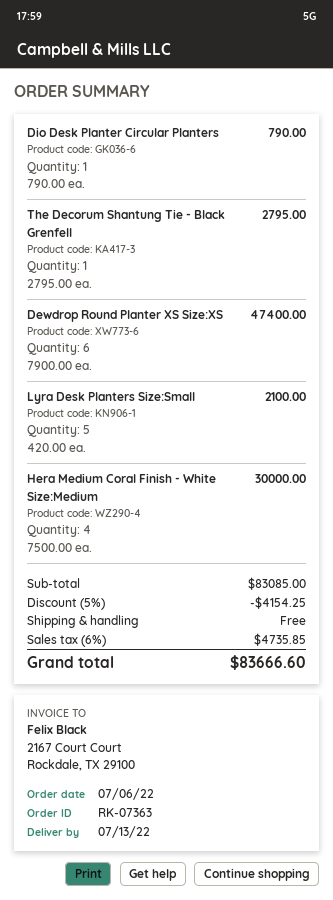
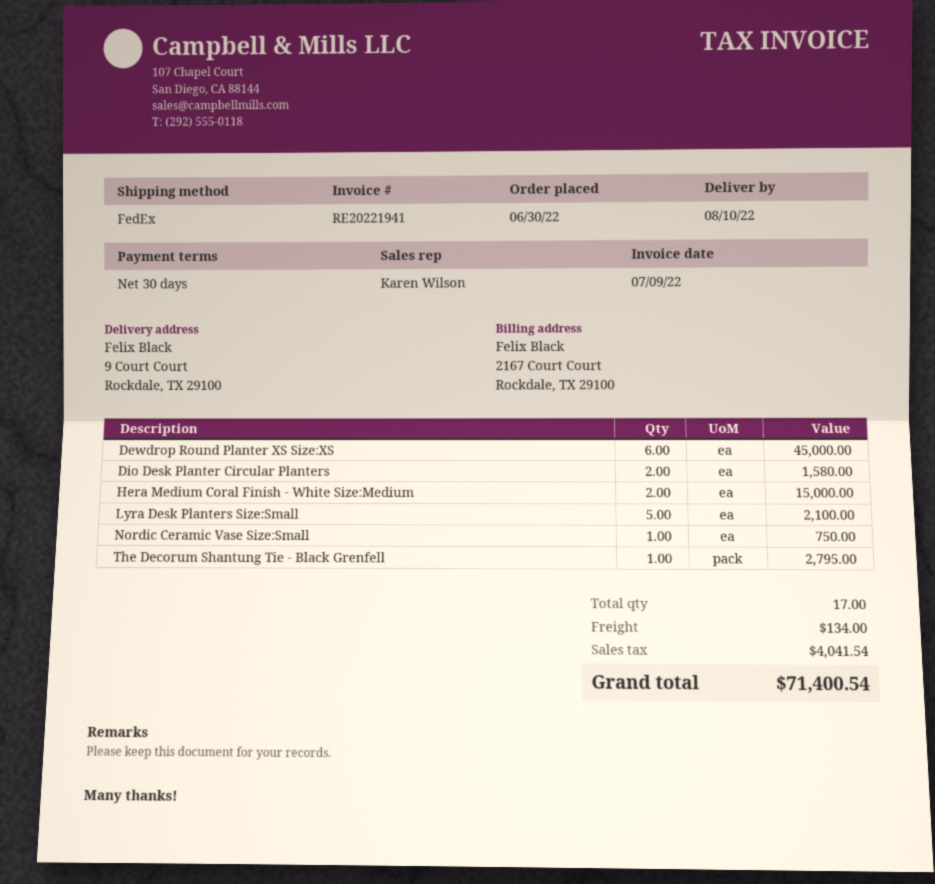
order date: 2022-07-06 -> 2022-06-30
delivery date: 2022-07-13 -> 2022-08-10
Dio Desk Planter Circular Planters: 1 for 790.00 -> 2 for 1580.00
Dewdrop Round Planter XS Size:XS: 6 for 47400.00 -> 6 for 45000.00
Hera Medium Coral Finish - White Size:Medium: 4 for 30000.00 -> 2 for 15000.00
Nordic Ceramic Vase Size:Small: none -> 1 for 750.00
discount: 5% = 4154.25 -> none
shipping: 0.00 -> 134.00
tax: 4735.85 -> 4041.54
total: 83666.60 -> 71400.54

